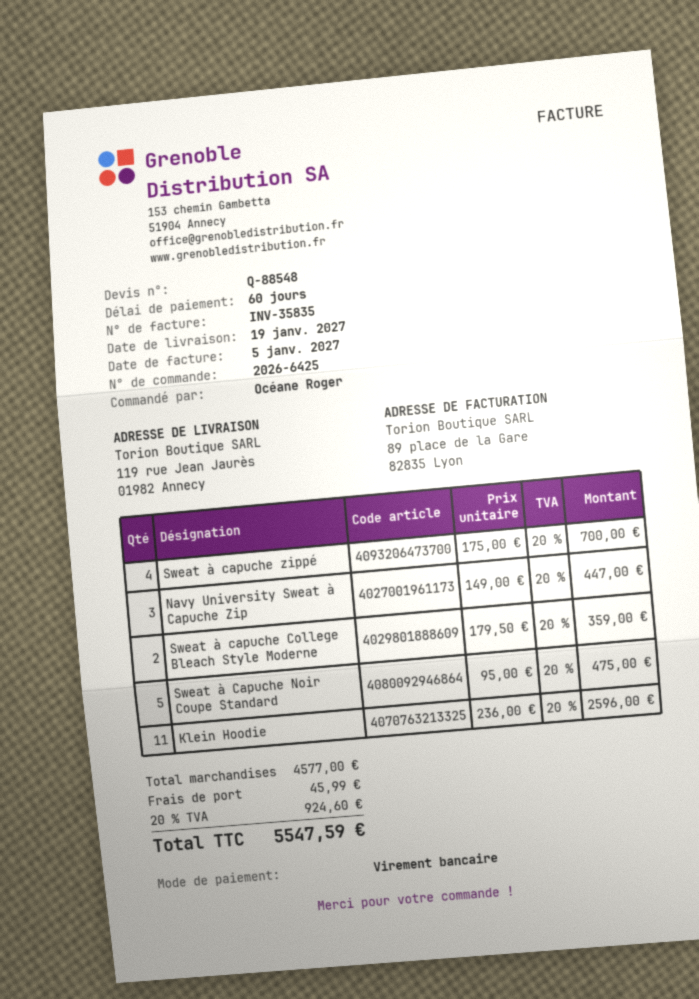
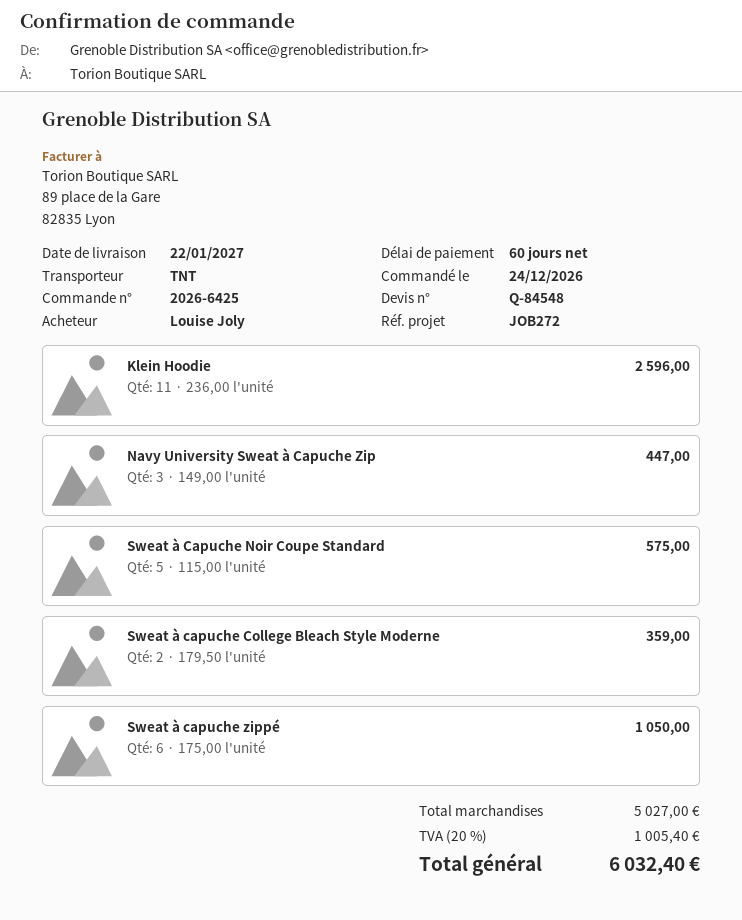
quote number: Q-88548 -> Q-84548
delivery date: 2027-01-19 -> 2027-01-22
ordered by: Océane Roger -> Louise Joly
Sweat à capuche zippé: 4 x 175.00 = 700.00 -> 6 x 175.00 = 1050.00
Sweat à Capuche Noir Coupe Standard: 5 x 95.00 = 475.00 -> 5 x 115.00 = 575.00
subtotal: 4577.00 -> 5027.00
shipping: 45.99 -> none
tax: 20% = 924.60 -> 20% = 1005.40
total: 5547.59 -> 6032.40

